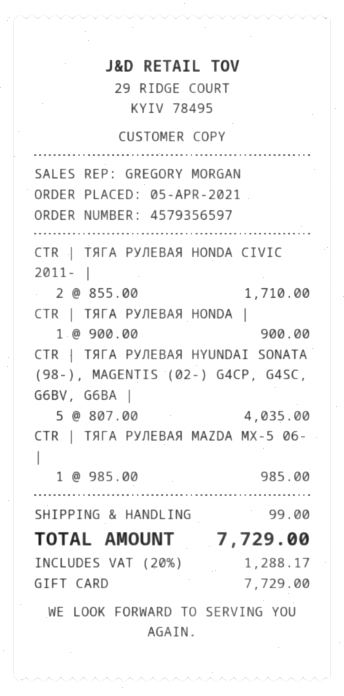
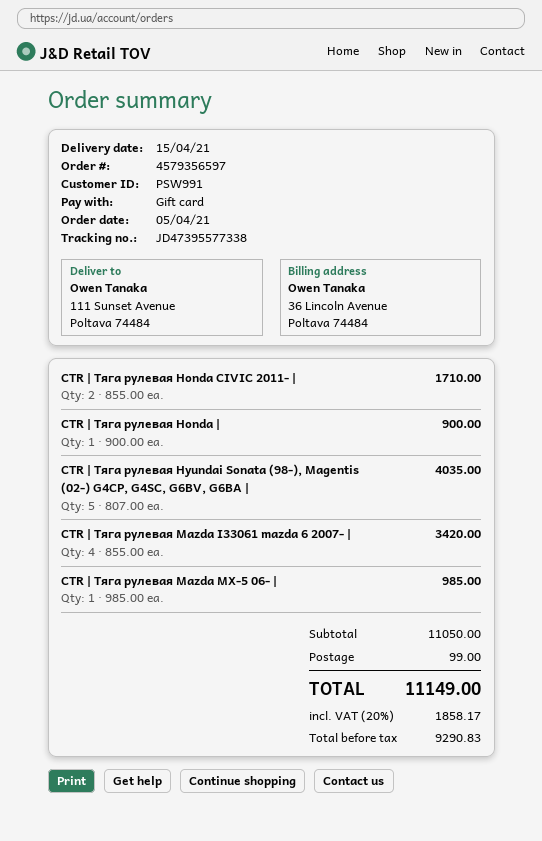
CTR | Тяга рулевая Mazda I33061 mazda 6 2007- |: none -> 4 x 855.00 = 3420.00
tax: 20% = 1288.17 -> 20% = 1858.17
total: 7729.00 -> 11149.00

